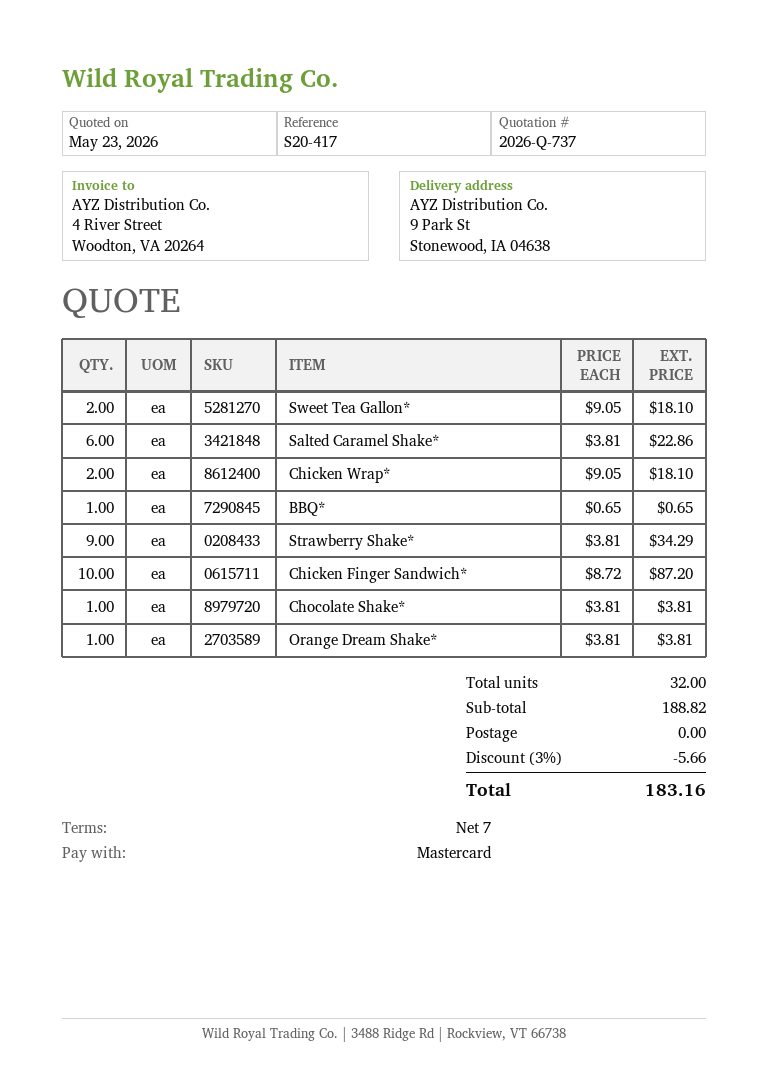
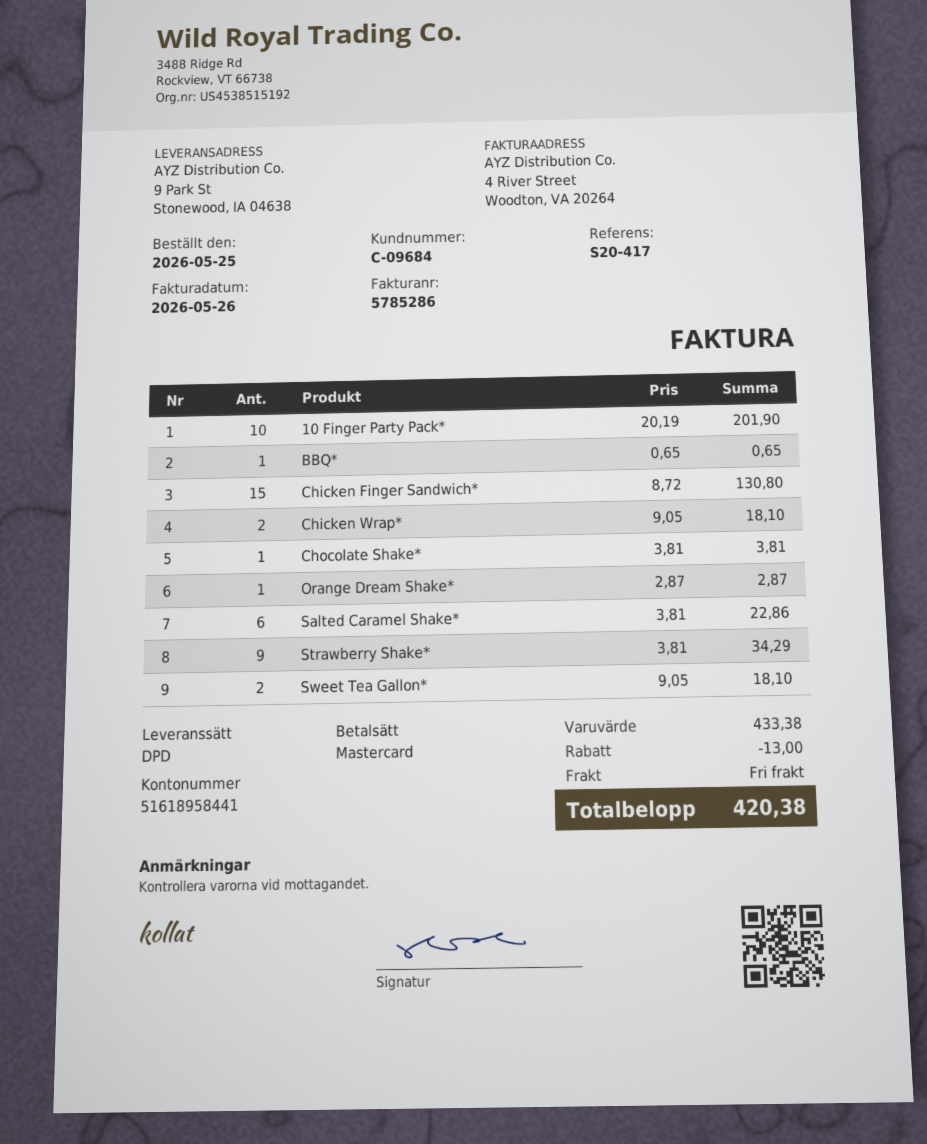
Chicken Finger Sandwich*: 10 x 8.72 = 87.20 -> 15 x 8.72 = 130.80
Orange Dream Shake*: 1 x 3.81 = 3.81 -> 1 x 2.87 = 2.87
10 Finger Party Pack*: none -> 10 x 20.19 = 201.90
subtotal: 188.82 -> 433.38
discount: 5.66 -> 13.00
total: 183.16 -> 420.38

